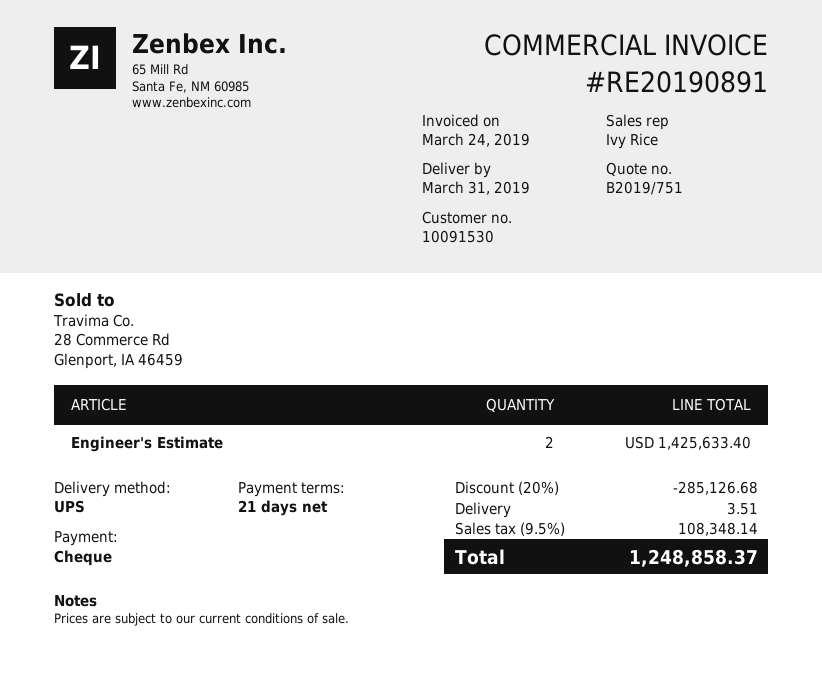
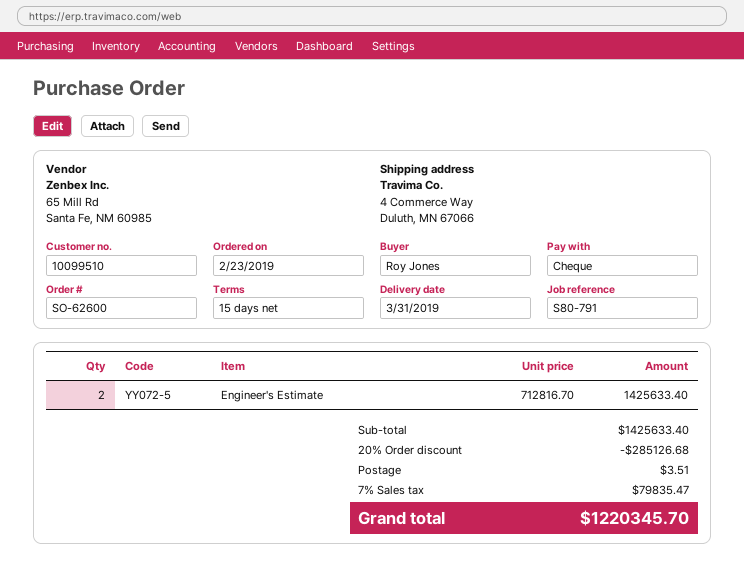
payment terms: 21 days -> 15 days
customer number: 10091530 -> 10099510
tax: 9.5% = 108348.14 -> 7% = 79835.47
total: 1248858.37 -> 1220345.70

